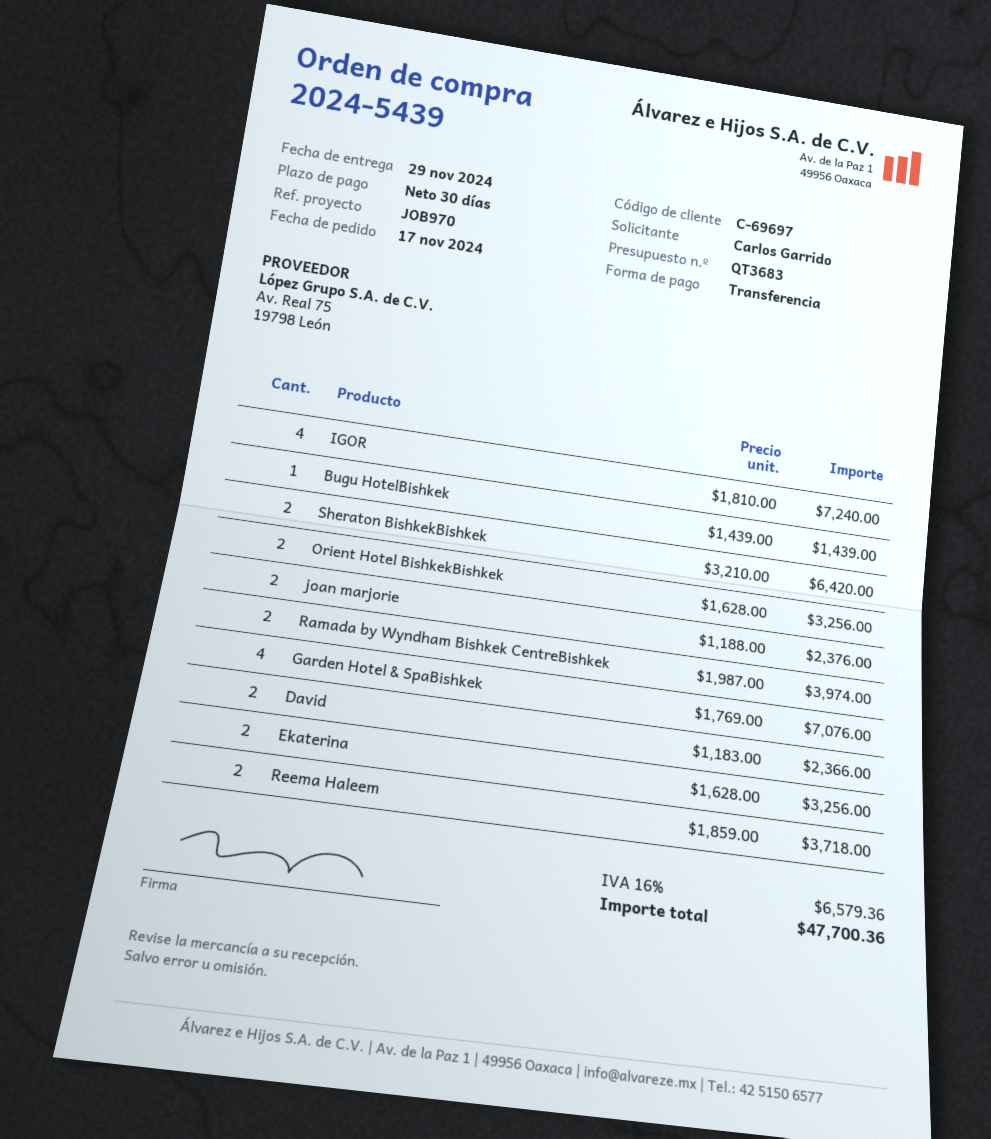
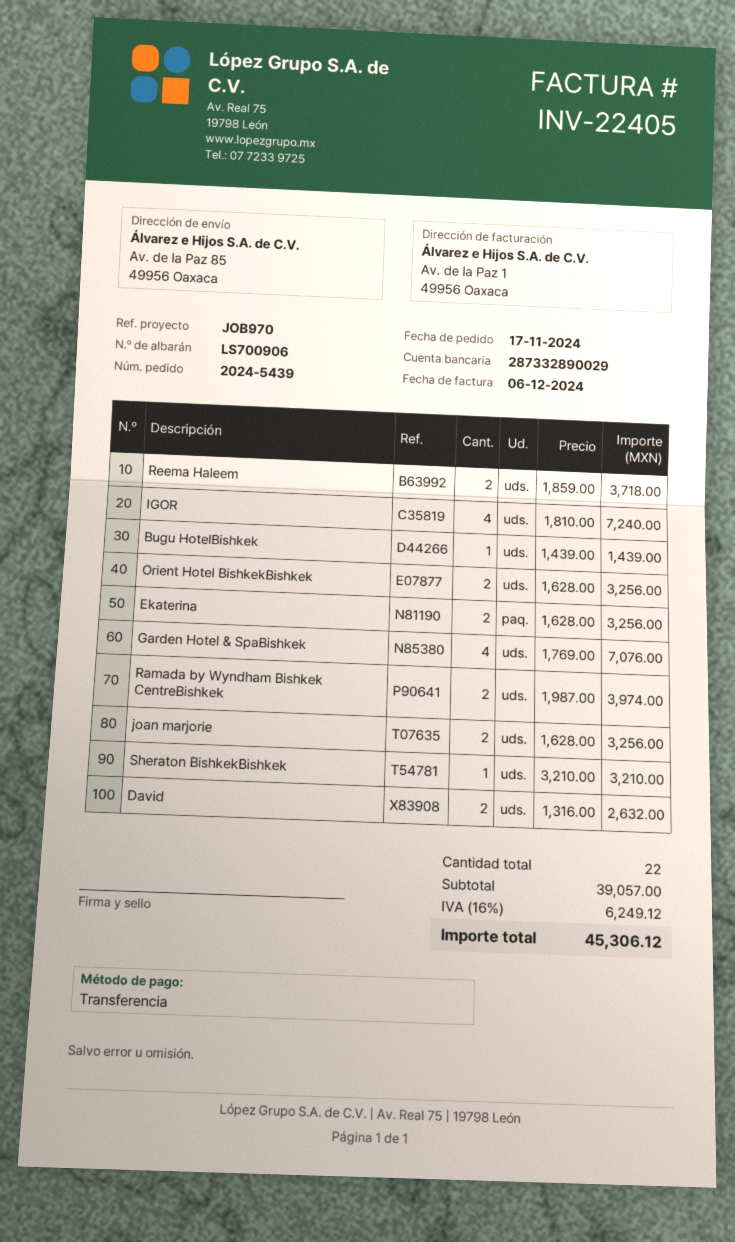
Sheraton BishkekBishkek: 2 x 3210.00 = 6420.00 -> 1 x 3210.00 = 3210.00
joan marjorie: 2 x 1188.00 = 2376.00 -> 2 x 1628.00 = 3256.00
David: 2 x 1183.00 = 2366.00 -> 2 x 1316.00 = 2632.00
tax: 16% = 6579.36 -> 16% = 6249.12
total: 47700.36 -> 45306.12

